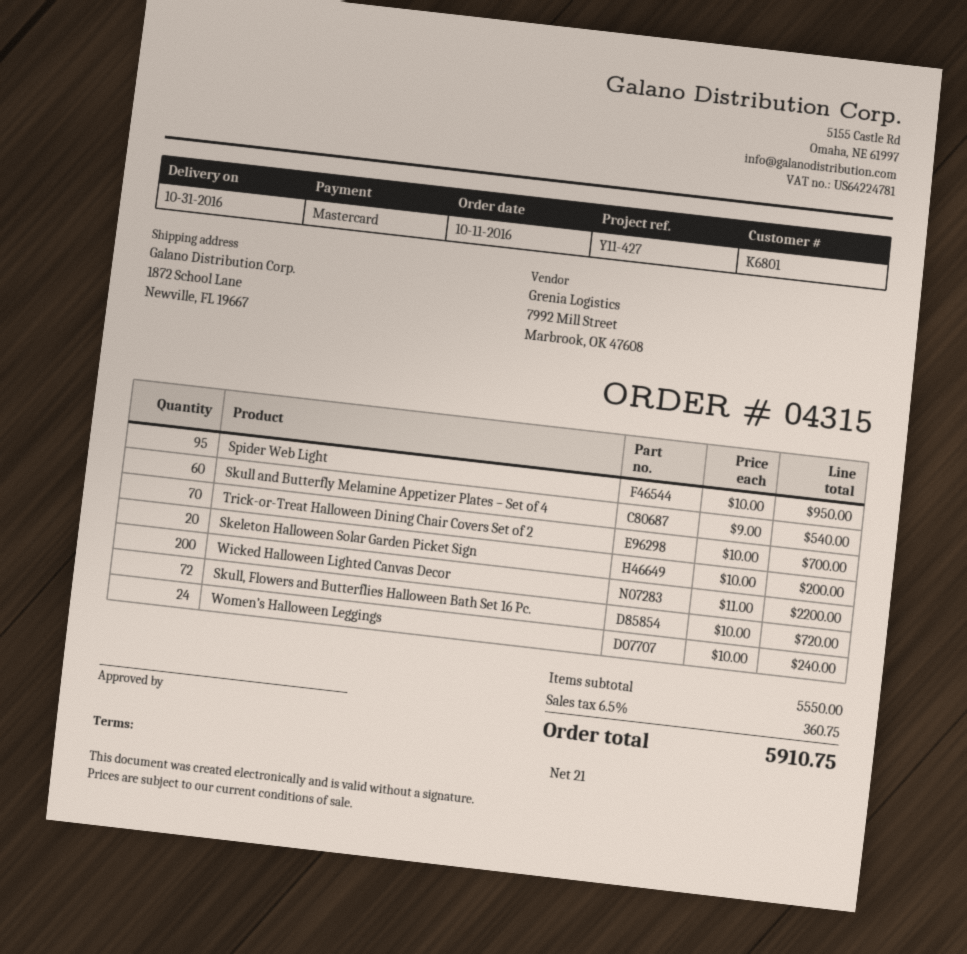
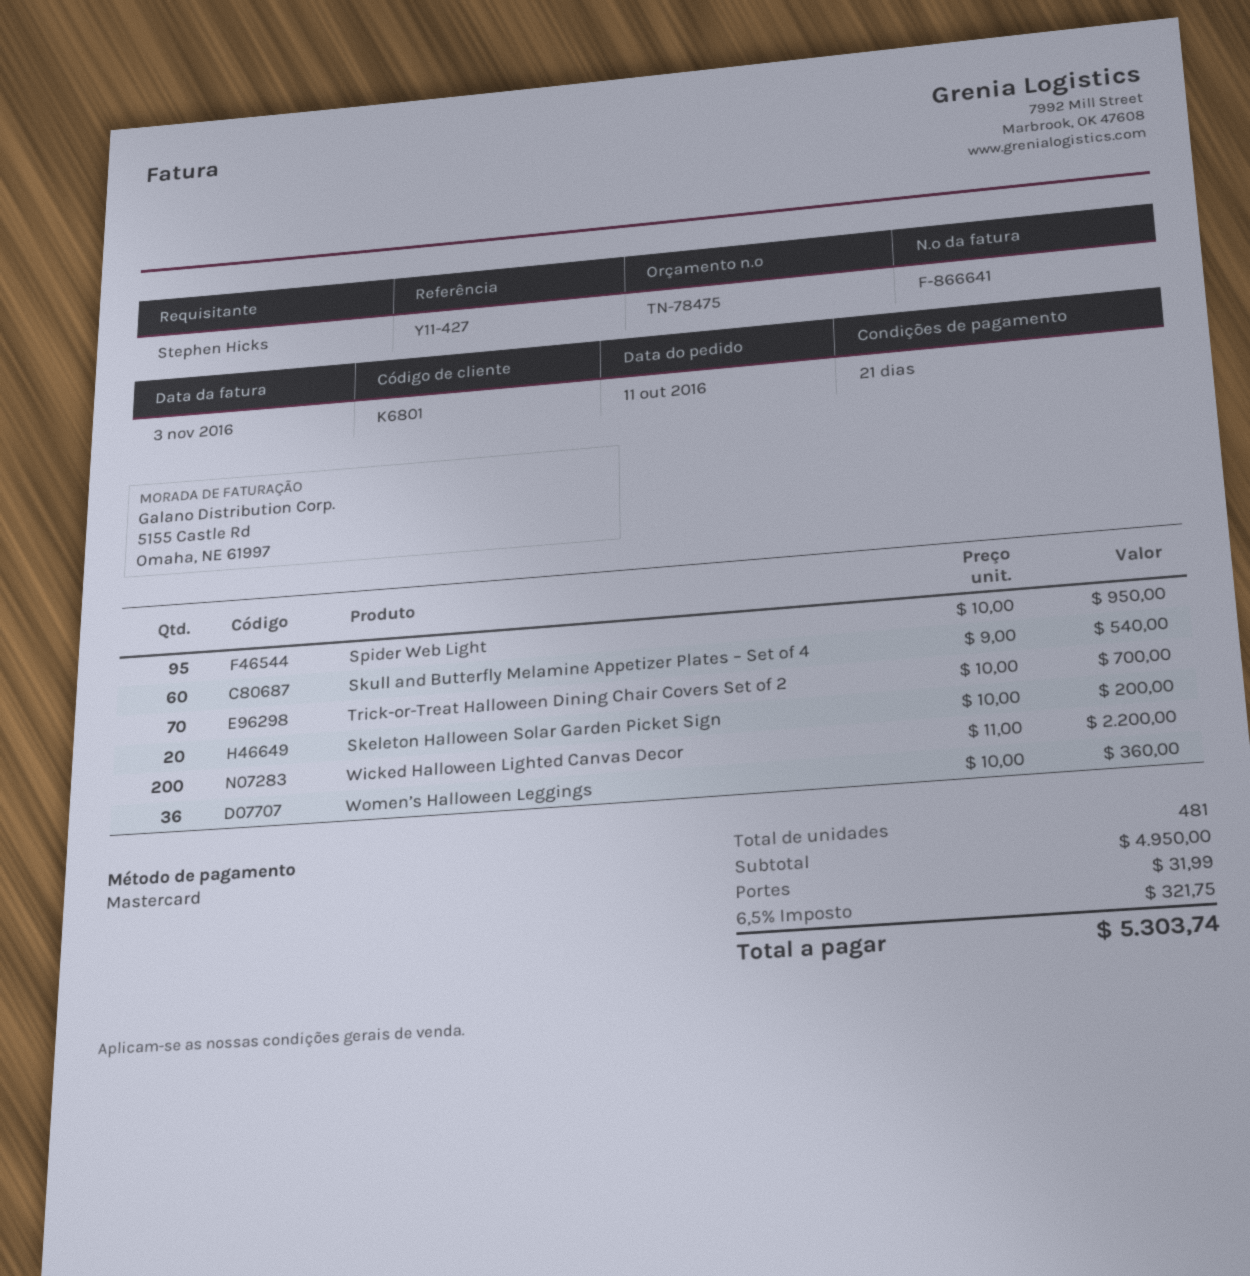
Skull, Flowers and Butterflies Halloween Bath Set 16 Pc.: 72 x 10.00 = 720.00 -> none
Women’s Halloween Leggings: 24 x 10.00 = 240.00 -> 36 x 10.00 = 360.00
subtotal: 5550.00 -> 4950.00
shipping: none -> 31.99
tax: 6.5% = 360.75 -> 6.5% = 321.75
total: 5910.75 -> 5303.74

